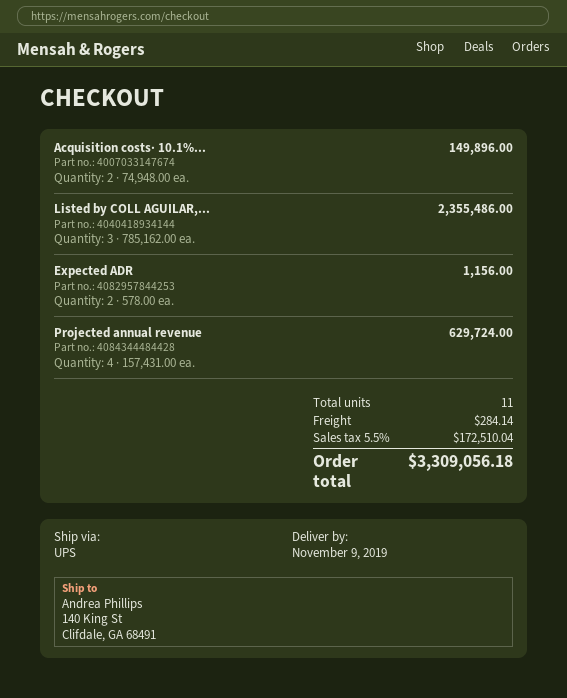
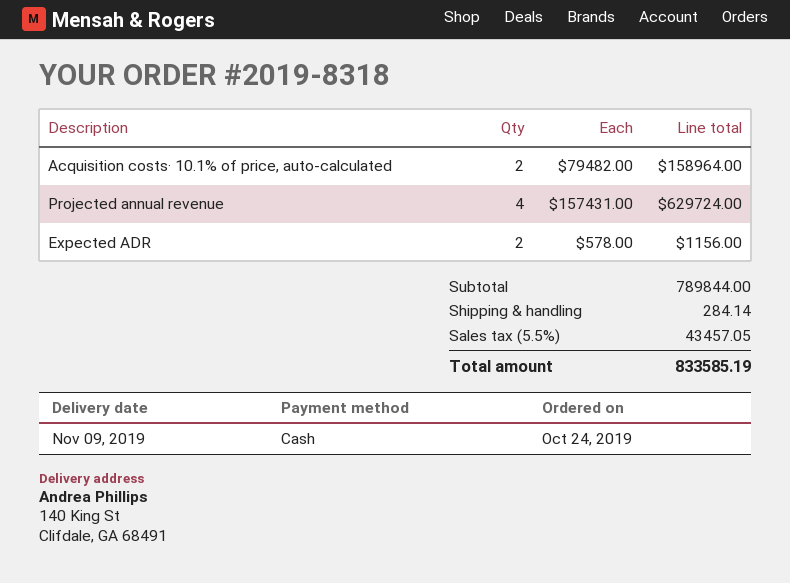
Acquisition costs· 10.1%...: 2 x 74948.00 = 149896.00 -> 2 x 79482.00 = 158964.00
Listed by COLL AGUILAR,...: 3 x 785162.00 = 2355486.00 -> none
tax: 5.5% = 172510.04 -> 5.5% = 43457.05
total: 3309056.18 -> 833585.19

